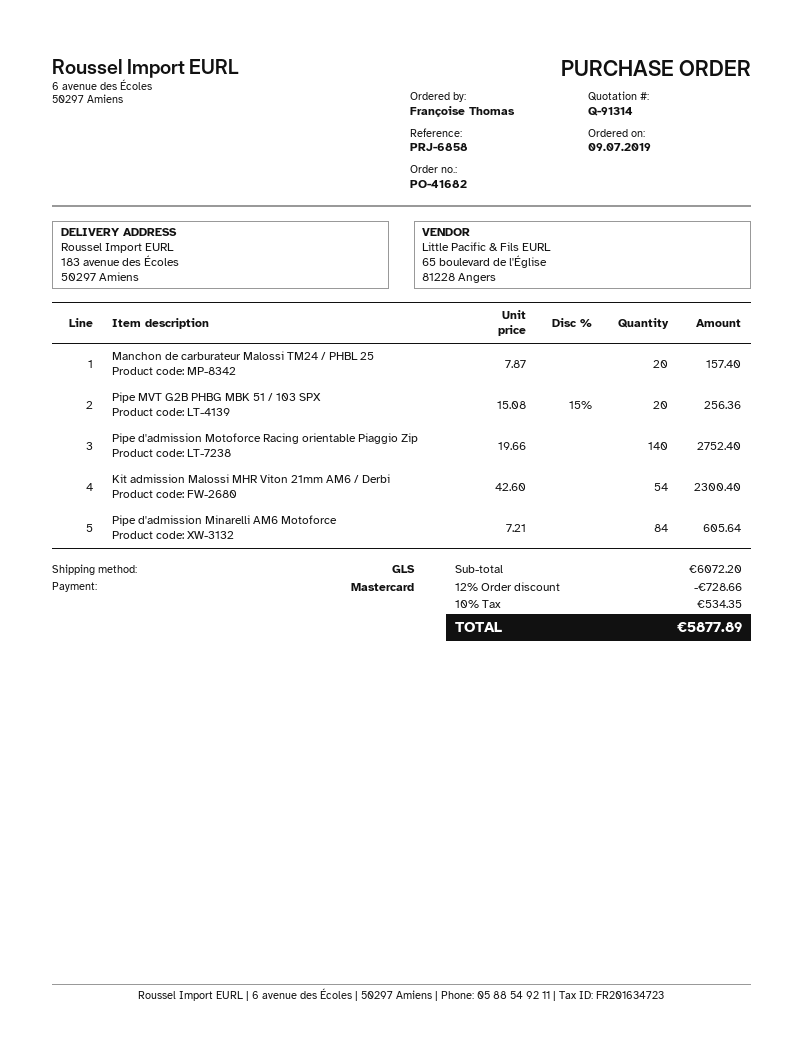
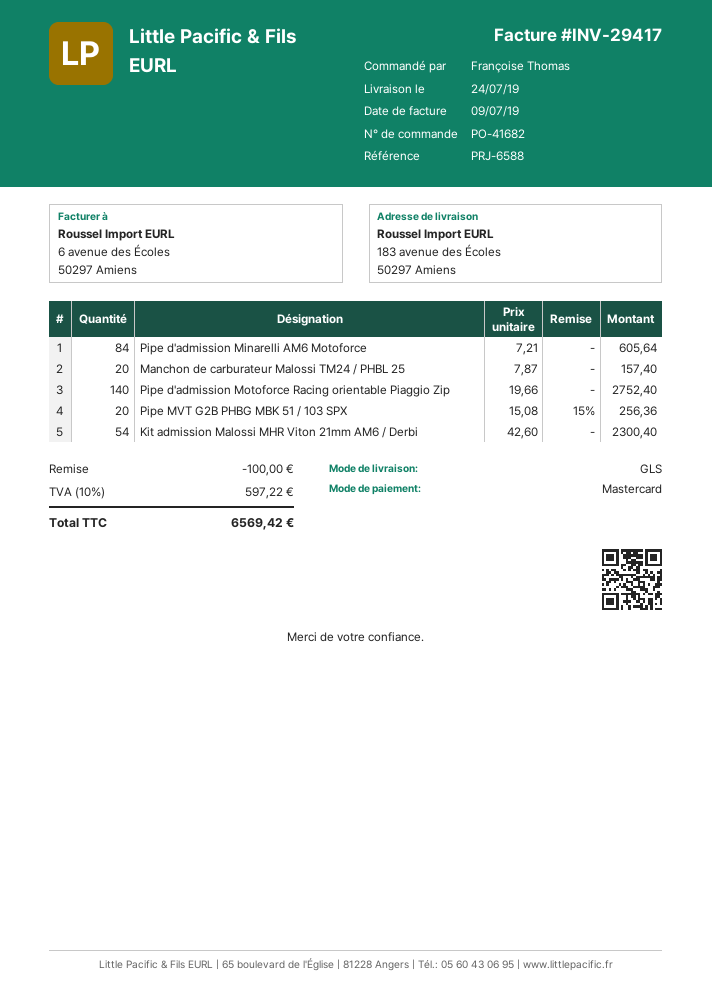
reference: PRJ-6858 -> PRJ-6588
discount: 728.66 -> 100.00
tax: 10% = 534.35 -> 10% = 597.22
total: 5877.89 -> 6569.42

